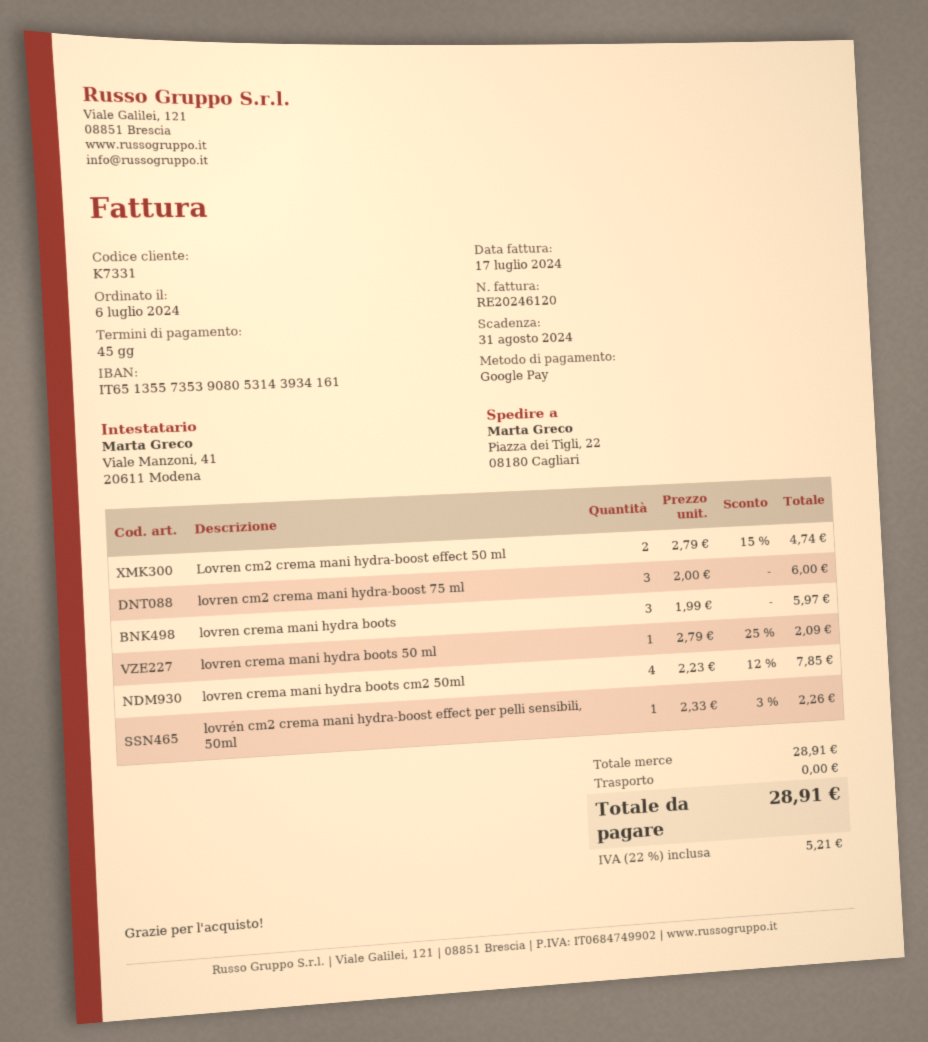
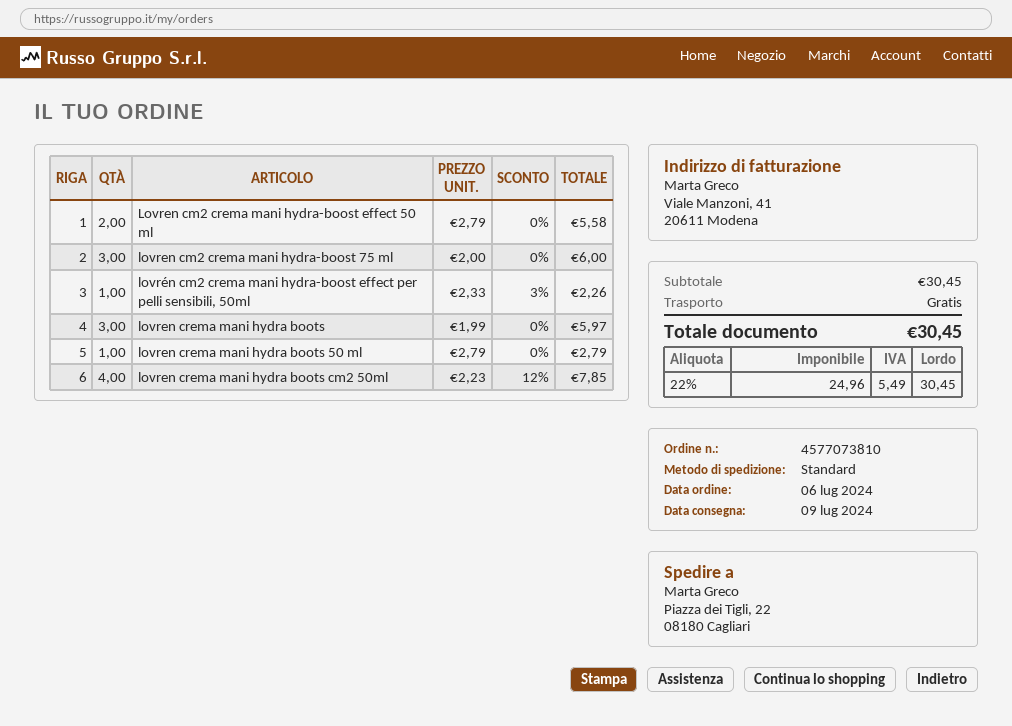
Lovren cm2 crema mani hydra-boost effect 50 ml: 2 x 2.79 - 15% = 4.74 -> 2 x 2.79 = 5.58
lovren crema mani hydra boots 50 ml: 1 x 2.79 - 25% = 2.09 -> 1 x 2.79 = 2.79
subtotal: 28.91 -> 30.45
tax: 22% = 5.21 -> 22% = 5.49
total: 28.91 -> 30.45

